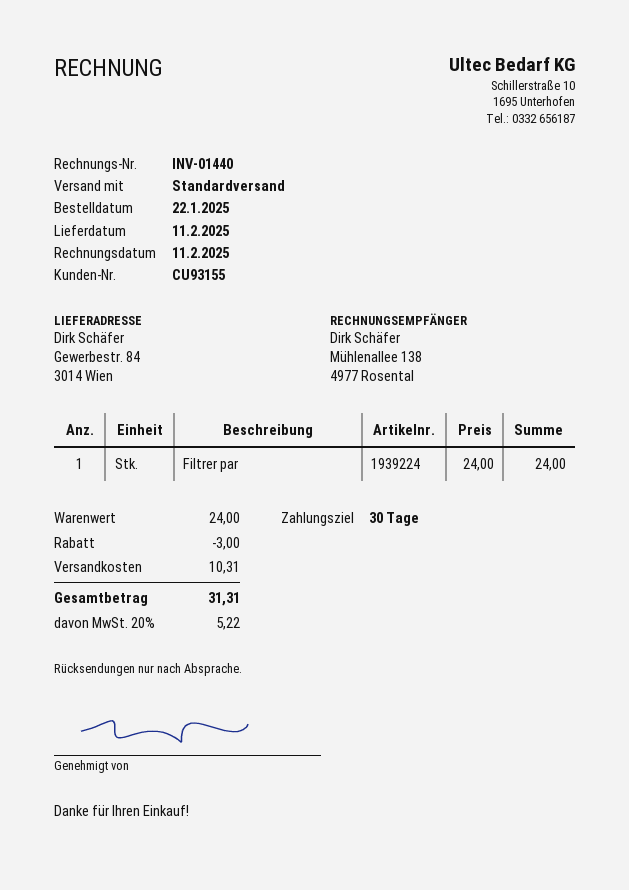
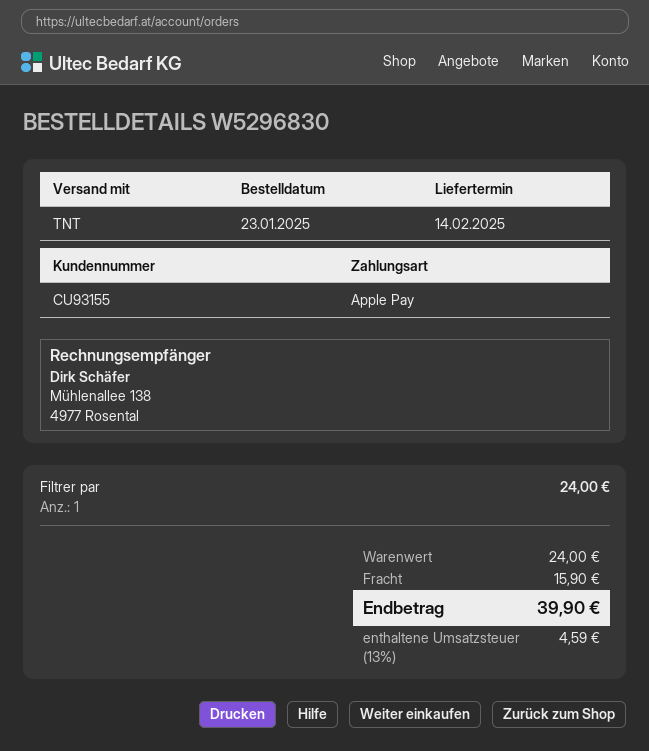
order date: 2025-01-22 -> 2025-01-23
delivery date: 2025-02-11 -> 2025-02-14
shipping method: standard -> TNT
discount: 3.00 -> none
shipping: 10.31 -> 15.90
tax: 20% = 5.22 -> 13% = 4.59
total: 31.31 -> 39.90

